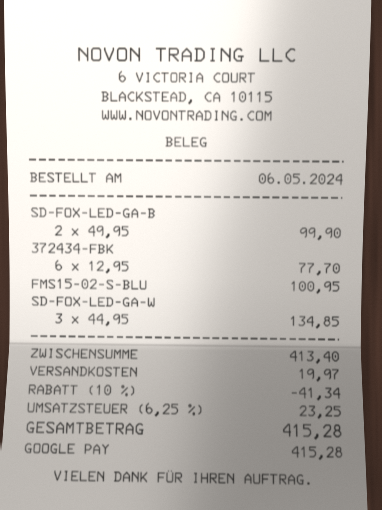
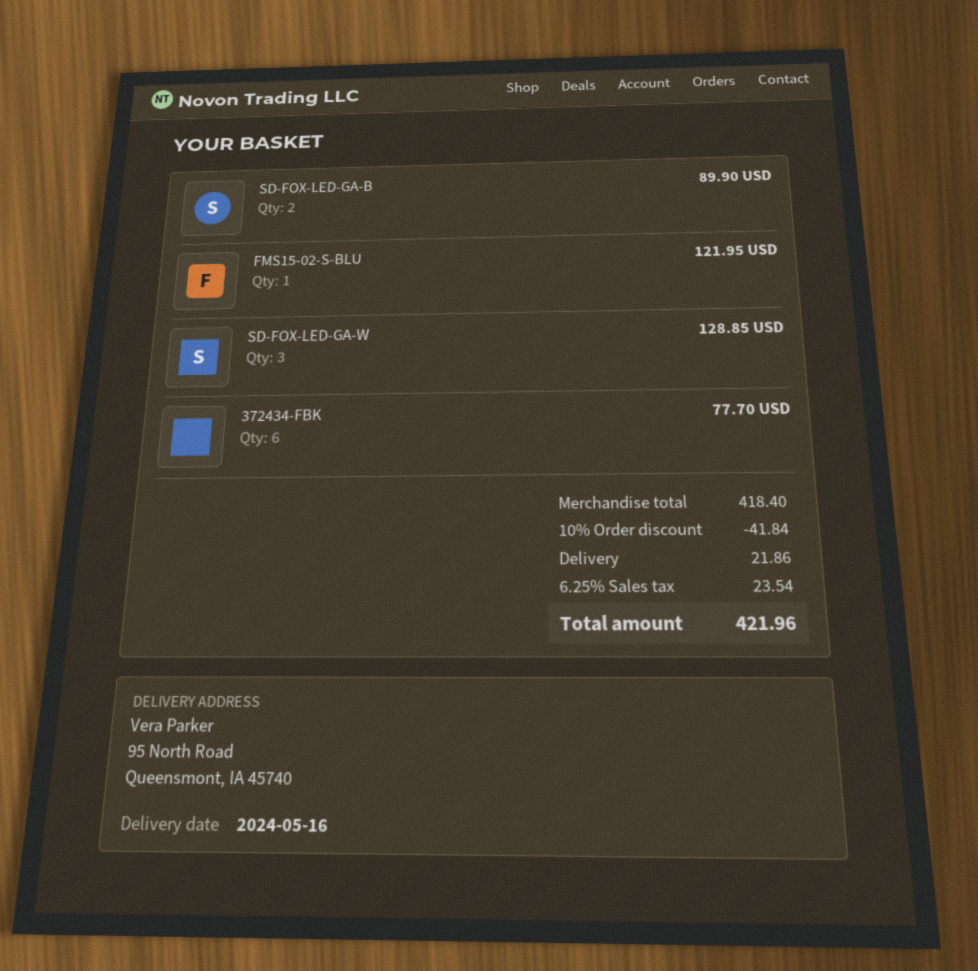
SD-FOX-LED-GA-B: 2 for 99.90 -> 2 for 89.90
FMS15-02-S-BLU: 1 for 100.95 -> 1 for 121.95
SD-FOX-LED-GA-W: 3 for 134.85 -> 3 for 128.85
subtotal: 413.40 -> 418.40
discount: 10% = 41.34 -> 10% = 41.84
shipping: 19.97 -> 21.86
tax: 6.25% = 23.25 -> 6.25% = 23.54
total: 415.28 -> 421.96

